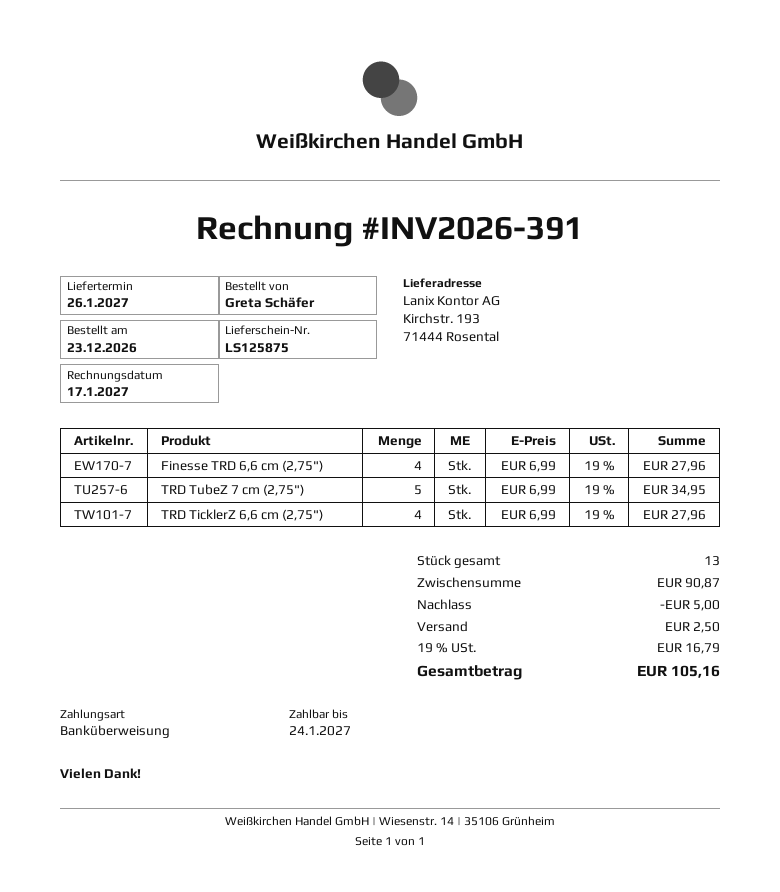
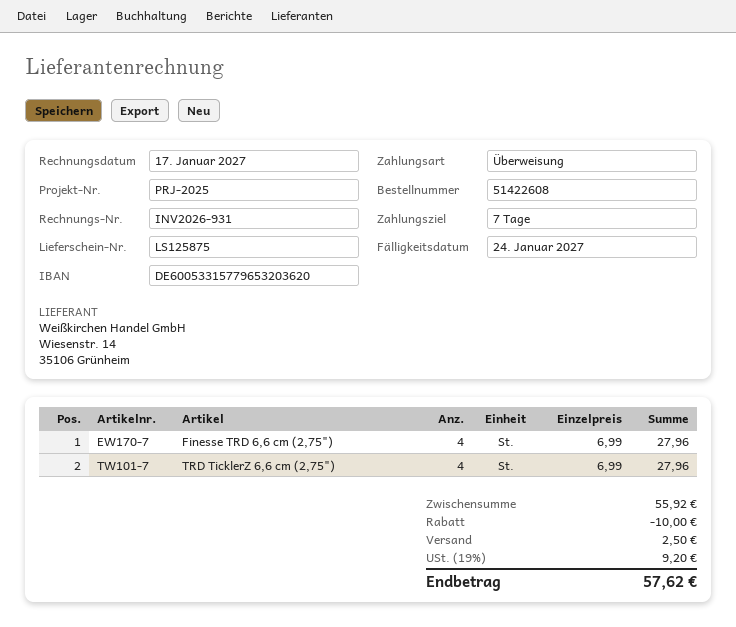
invoice number: INV2026-391 -> INV2026-931
TRD TubeZ 7 cm (2,75"): 5 x 6.99 = 34.95 -> none
subtotal: 90.87 -> 55.92
discount: 5.00 -> 10.00
tax: 19% = 16.79 -> 19% = 9.20
total: 105.16 -> 57.62

